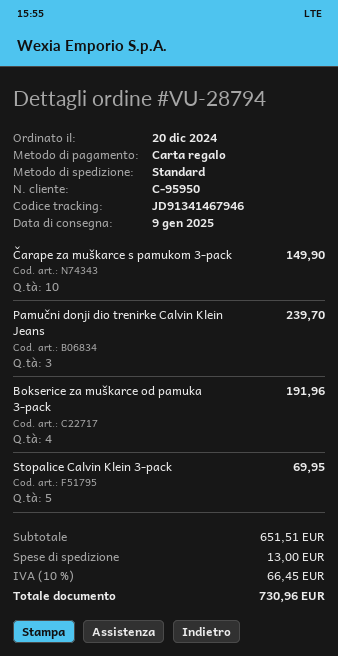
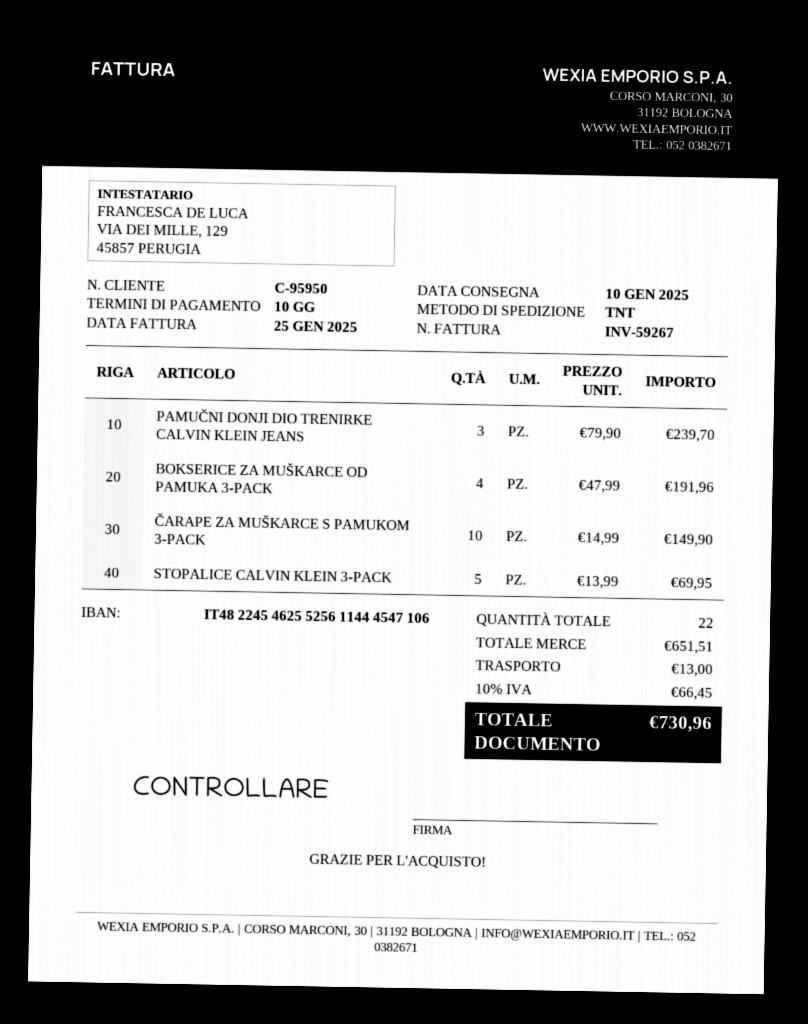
delivery date: 2025-01-09 -> 2025-01-10
shipping method: standard -> TNT

